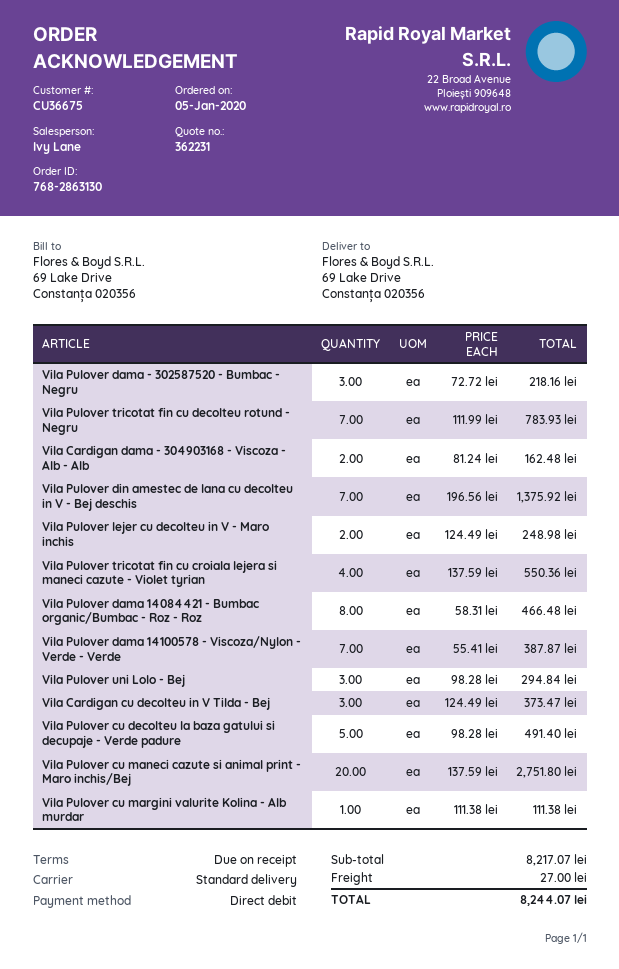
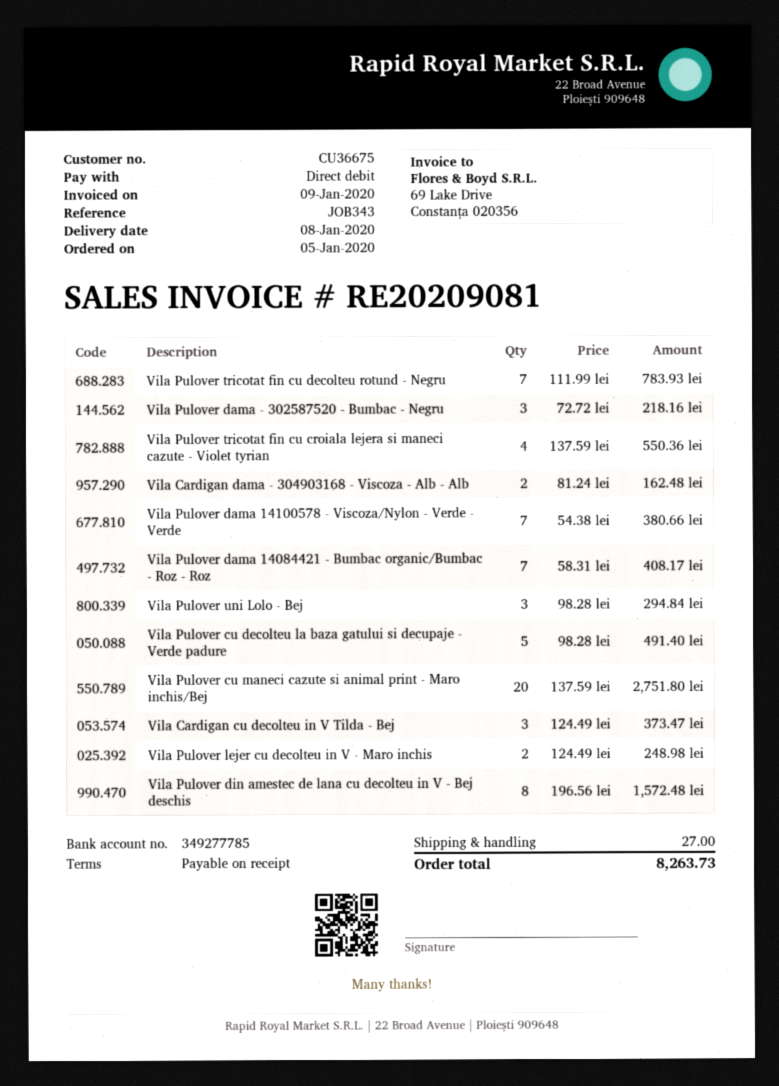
Vila Pulover din amestec de lana cu decolteu in V - Bej deschis: 7 x 196.56 = 1375.92 -> 8 x 196.56 = 1572.48
Vila Pulover dama 14084421 - Bumbac organic/Bumbac - Roz - Roz: 8 x 58.31 = 466.48 -> 7 x 58.31 = 408.17
Vila Pulover dama 14100578 - Viscoza/Nylon - Verde - Verde: 7 x 55.41 = 387.87 -> 7 x 54.38 = 380.66
Vila Pulover cu margini valurite Kolina - Alb murdar: 1 x 111.38 = 111.38 -> none
total: 8244.07 -> 8263.73

